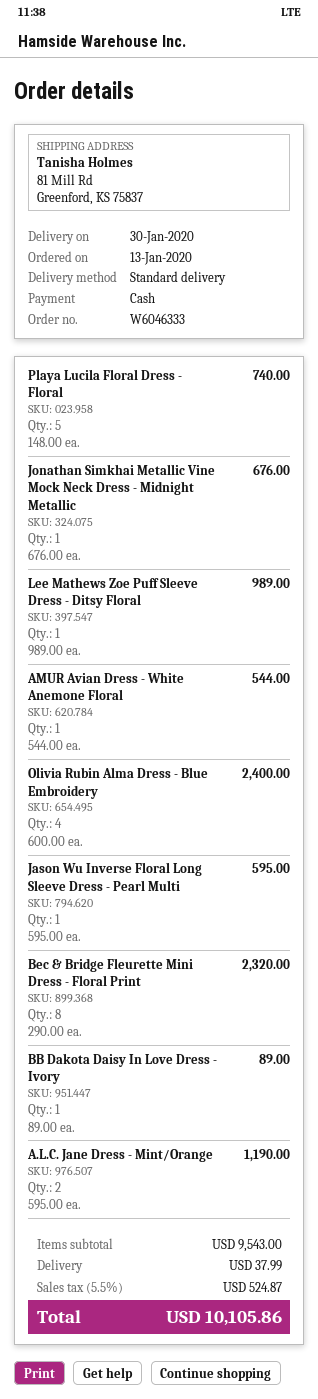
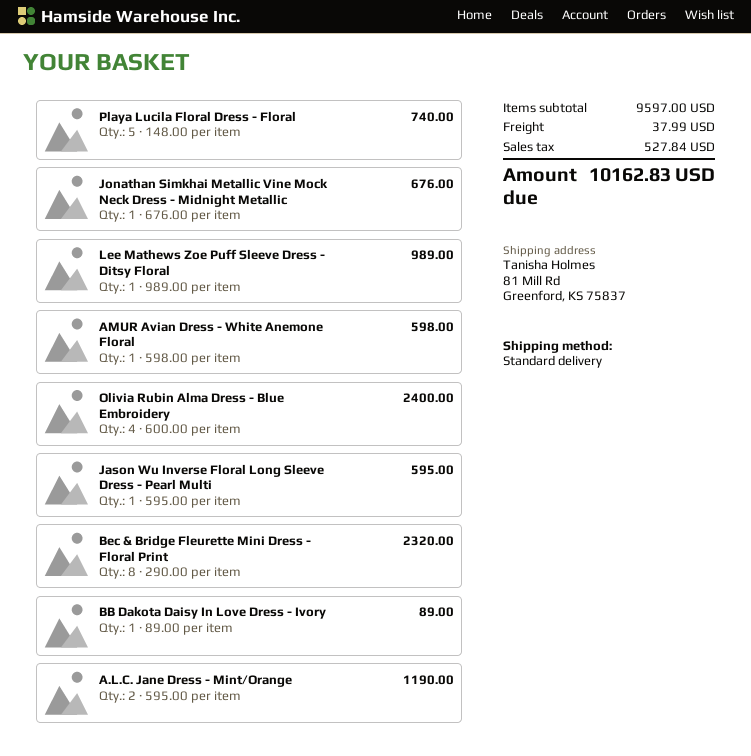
AMUR Avian Dress - White Anemone Floral: 1 x 544.00 = 544.00 -> 1 x 598.00 = 598.00
subtotal: 9543.00 -> 9597.00
tax: 524.87 -> 527.84
total: 10105.86 -> 10162.83

